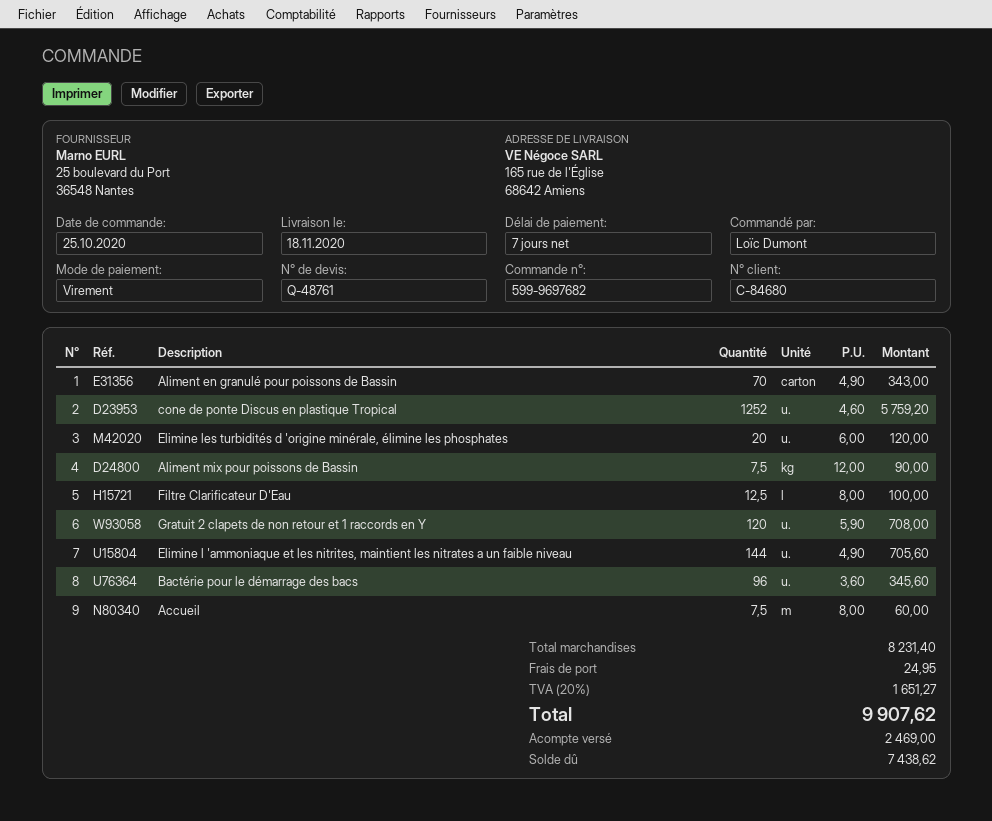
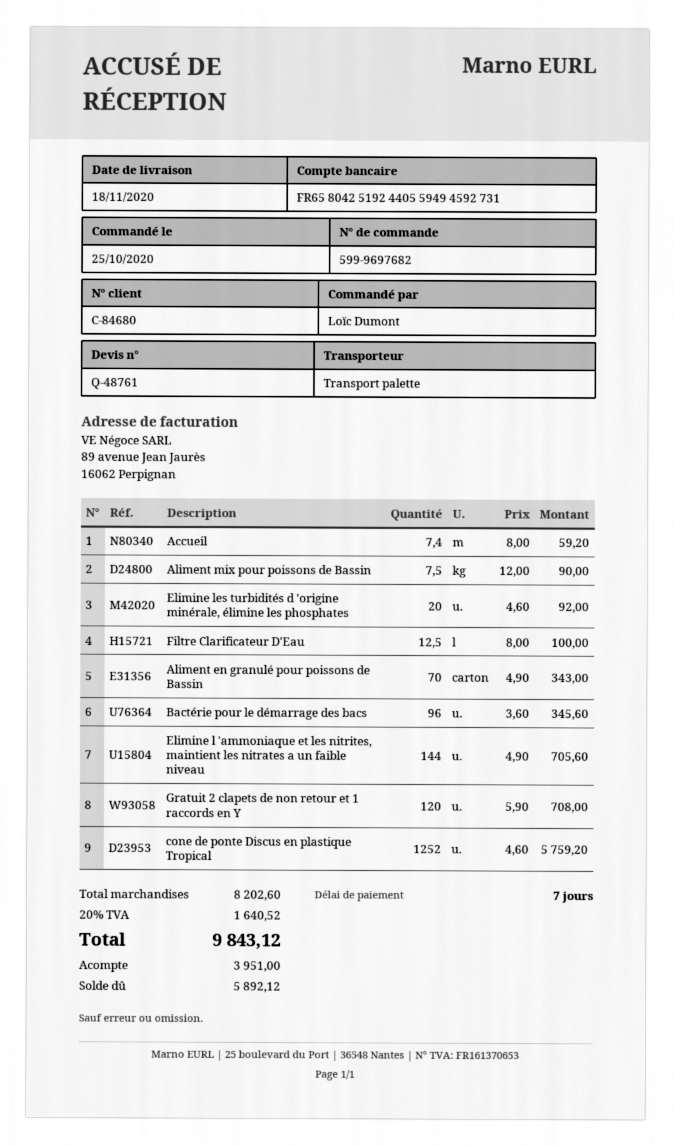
Elimine les turbidités d 'origine minérale, élimine les phosphates: 20 x 6.00 = 120.00 -> 20 x 4.60 = 92.00
Accueil: 7.5 x 8.00 = 60.00 -> 7.4 x 8.00 = 59.20
subtotal: 8231.40 -> 8202.60
shipping: 24.95 -> none
tax: 20% = 1651.27 -> 20% = 1640.52
total: 9907.62 -> 9843.12
deposit: 2469.00 -> 3951.00
balance: 7438.62 -> 5892.12

